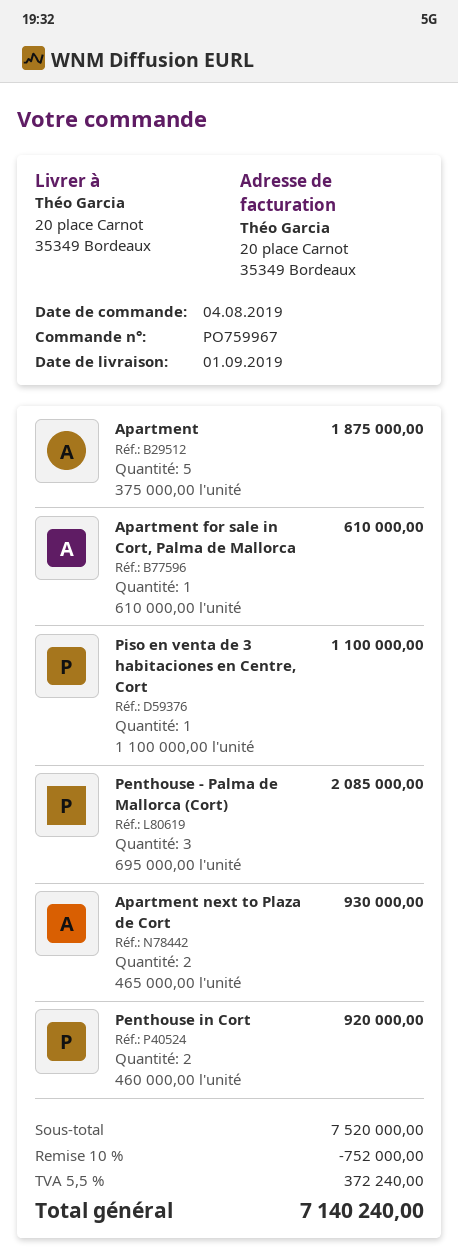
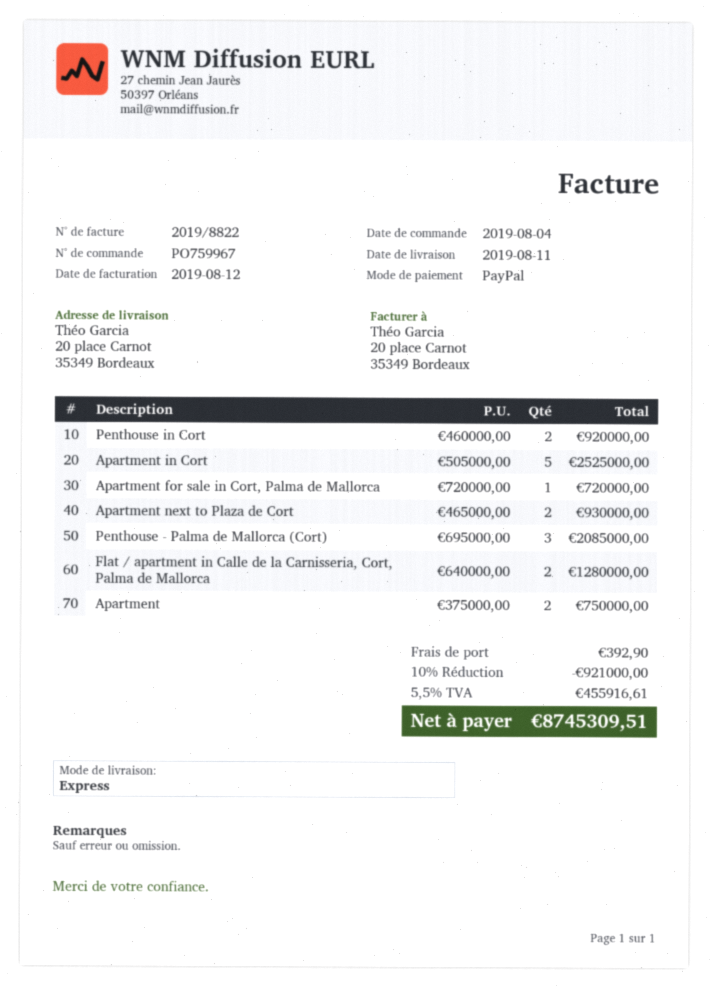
delivery date: 2019-09-01 -> 2019-08-11
Apartment: 5 x 375000.00 = 1875000.00 -> 2 x 375000.00 = 750000.00
Apartment for sale in Cort, Palma de Mallorca: 1 x 610000.00 = 610000.00 -> 1 x 720000.00 = 720000.00
Piso en venta de 3 habitaciones en Centre, Cort: 1 x 1100000.00 = 1100000.00 -> none
Apartment in Cort: none -> 5 x 505000.00 = 2525000.00
Flat / apartment in Calle de la Carnisseria, Cort, Palma de Mallorca: none -> 2 x 640000.00 = 1280000.00
discount: 10% = 752000.00 -> 10% = 921000.00
shipping: none -> 392.90
tax: 5.5% = 372240.00 -> 5.5% = 455916.61
total: 7140240.00 -> 8745309.51

